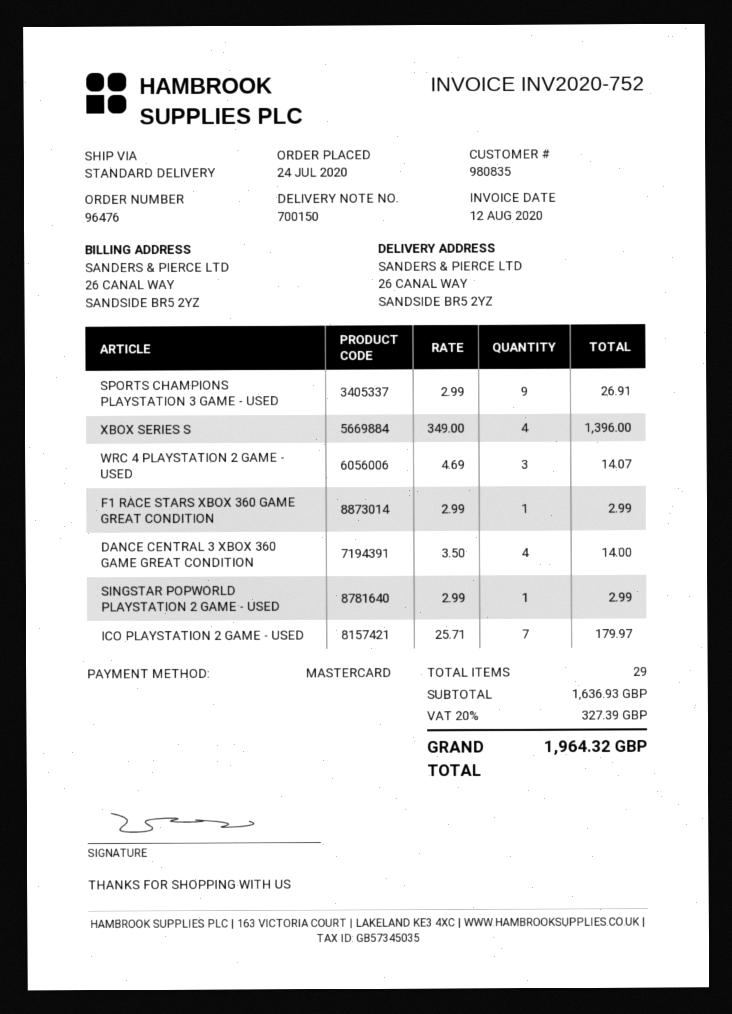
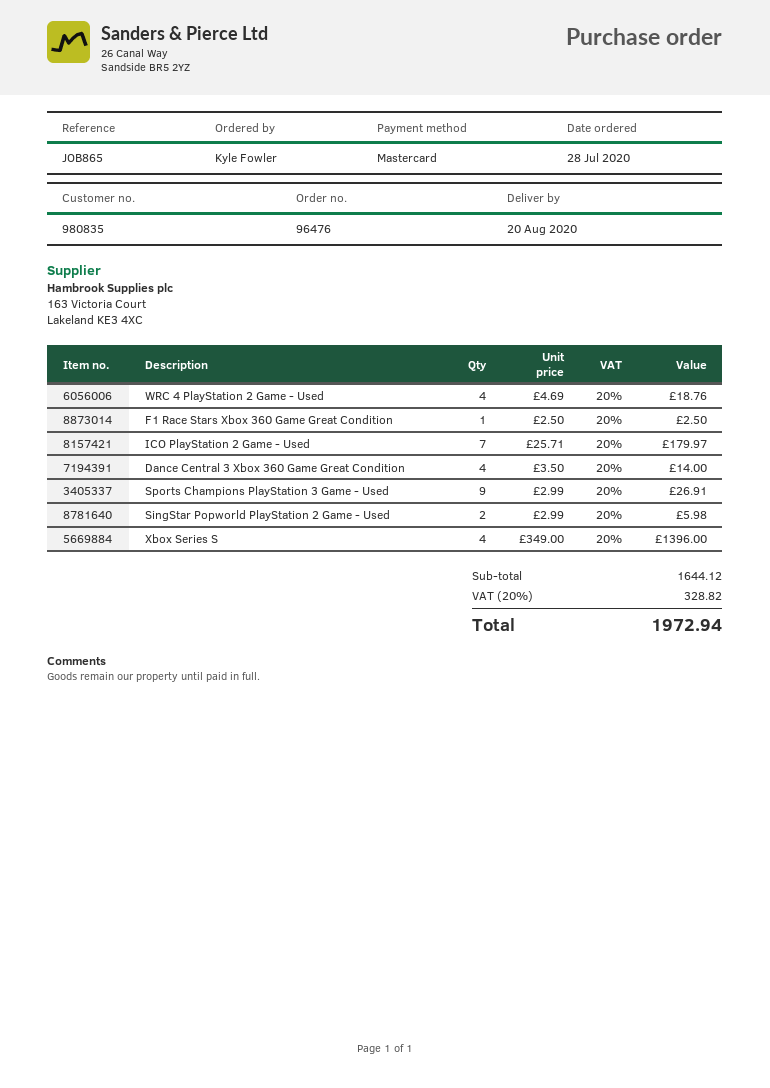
order date: 2020-07-24 -> 2020-07-28
WRC 4 PLAYSTATION 2 GAME - USED: 3 x 4.69 = 14.07 -> 4 x 4.69 = 18.76
F1 RACE STARS XBOX 360 GAME GREAT CONDITION: 1 x 2.99 = 2.99 -> 1 x 2.50 = 2.50
SINGSTAR POPWORLD PLAYSTATION 2 GAME - USED: 1 x 2.99 = 2.99 -> 2 x 2.99 = 5.98
subtotal: 1636.93 -> 1644.12
tax: 20% = 327.39 -> 20% = 328.82
total: 1964.32 -> 1972.94

